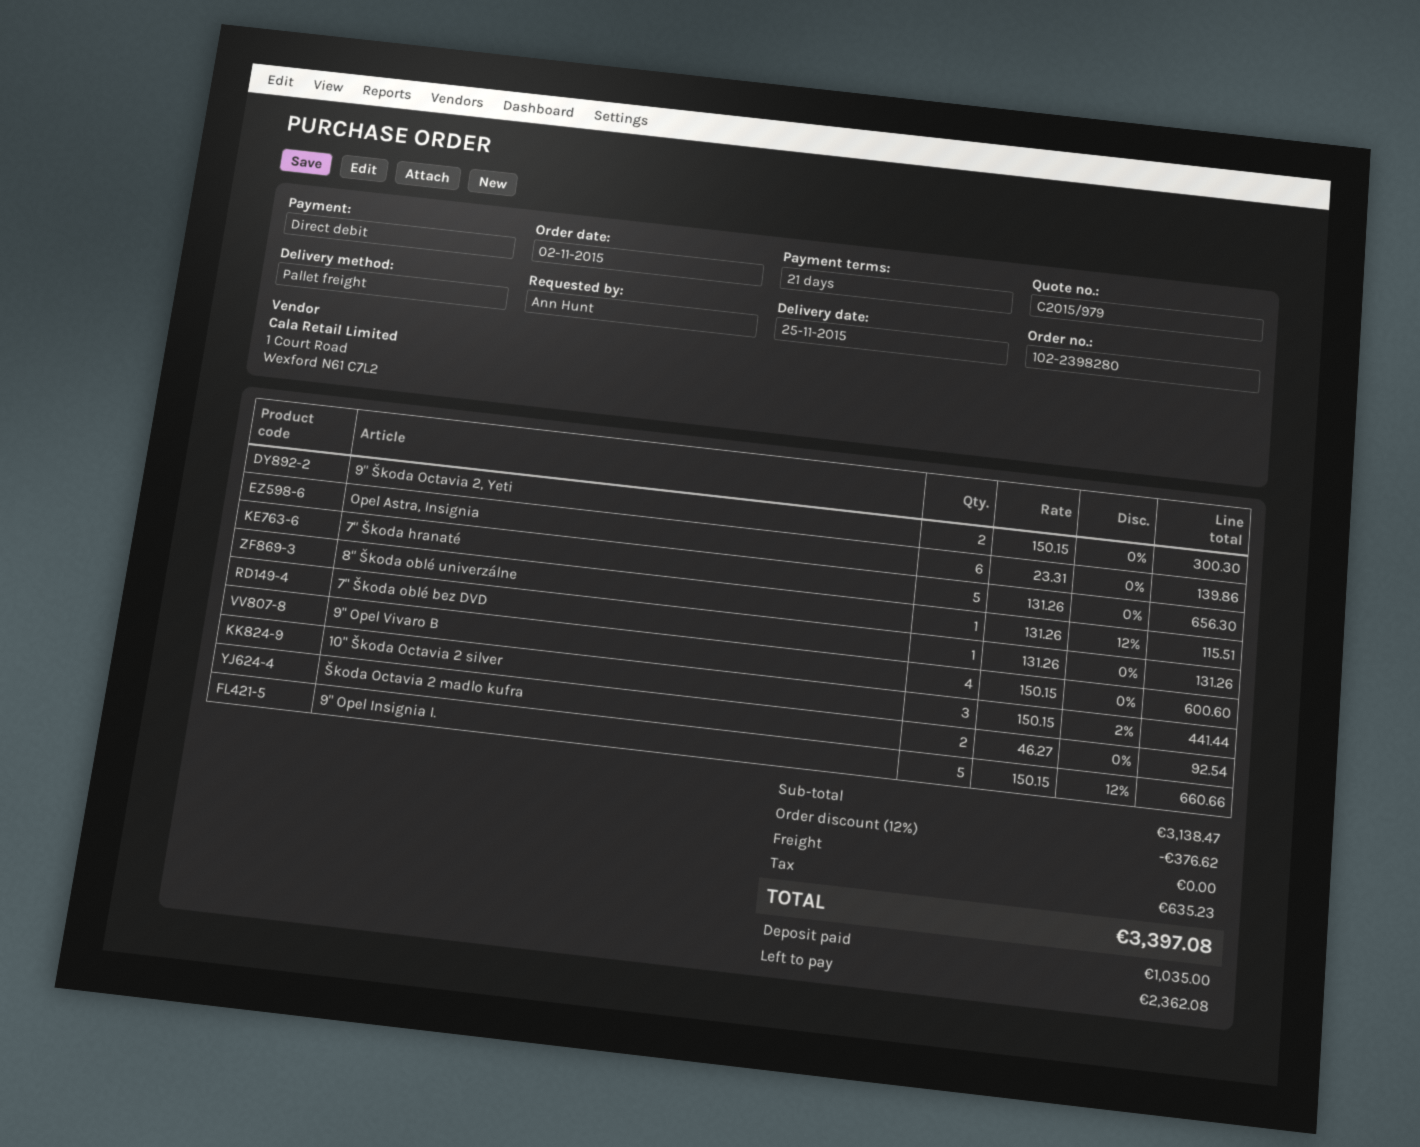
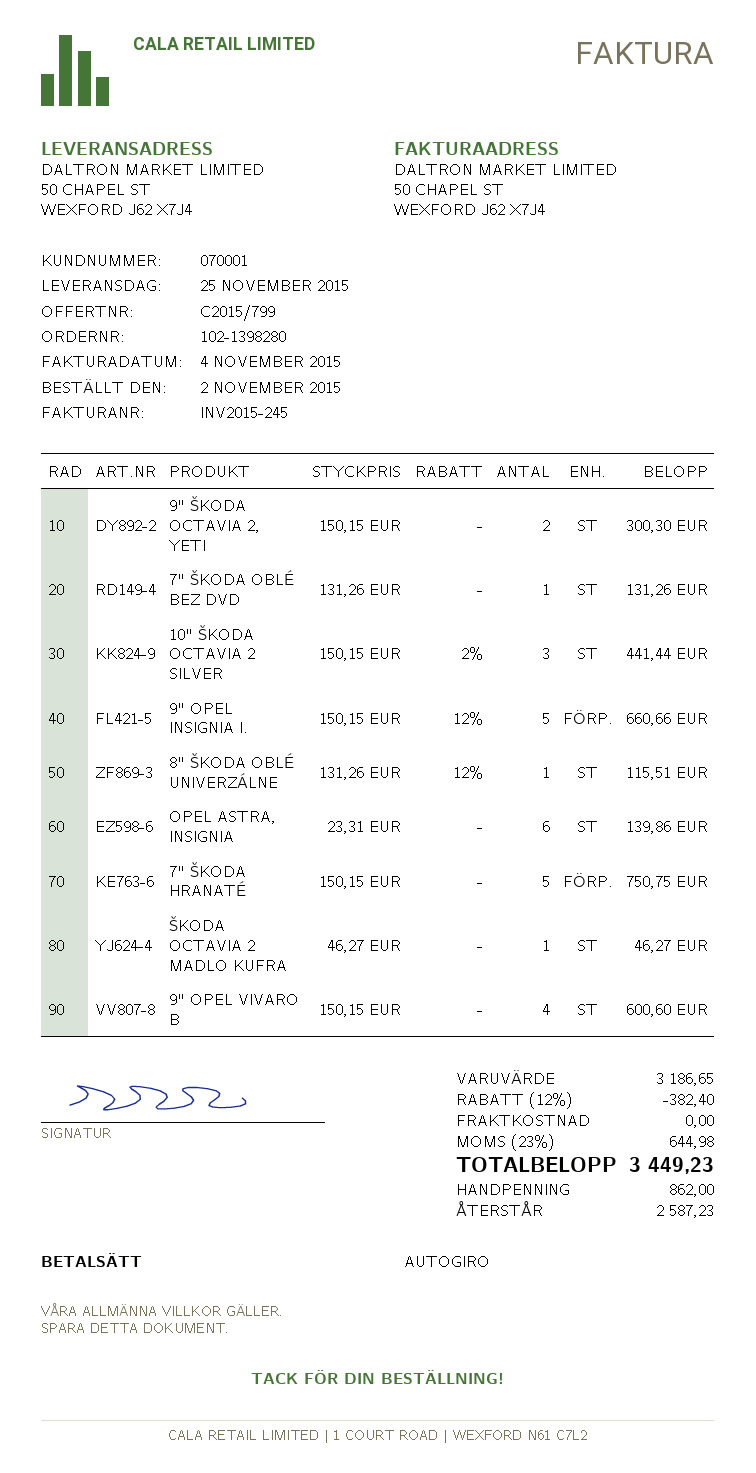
quote number: C2015/979 -> C2015/799
order number: 102-2398280 -> 102-1398280
7" Škoda hranaté: 5 x 131.26 = 656.30 -> 5 x 150.15 = 750.75
Škoda Octavia 2 madlo kufra: 2 x 46.27 = 92.54 -> 1 x 46.27 = 46.27
subtotal: 3138.47 -> 3186.65
discount: 12% = 376.62 -> 12% = 382.40
tax: 635.23 -> 644.98
total: 3397.08 -> 3449.23
deposit: 1035.00 -> 862.00
balance: 2362.08 -> 2587.23

